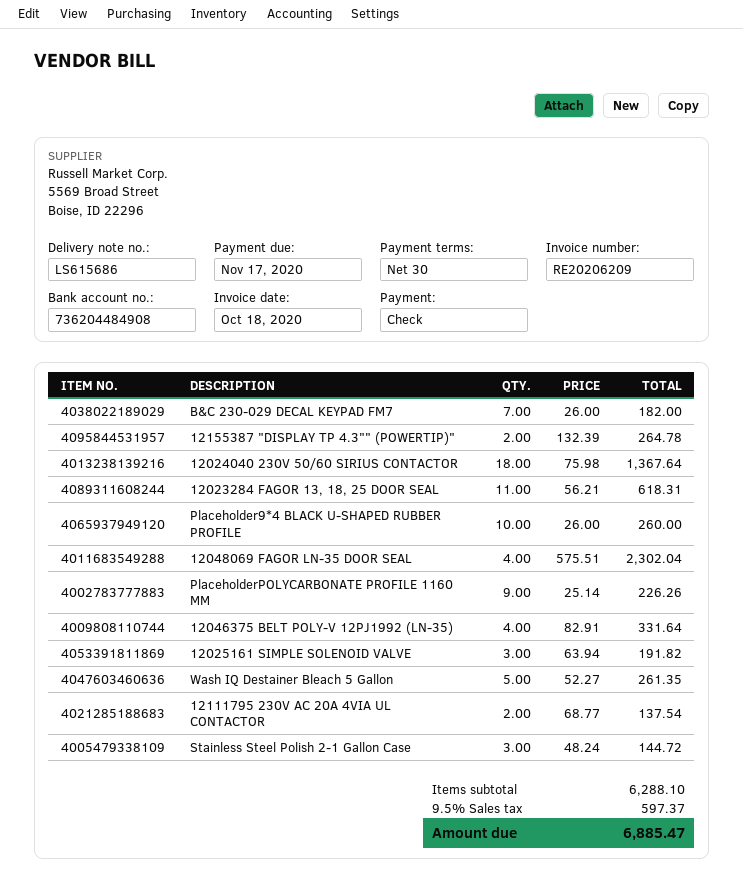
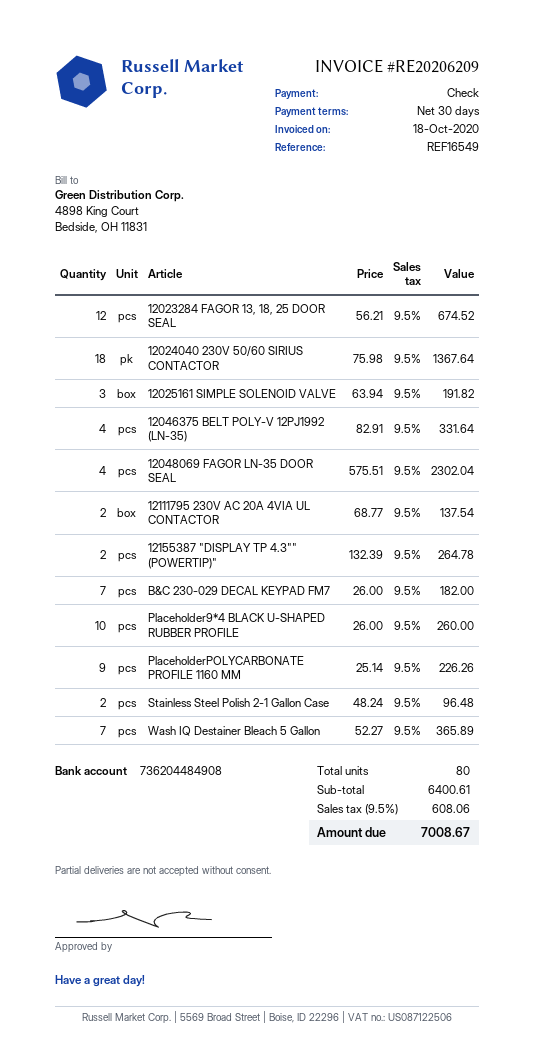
12023284 FAGOR 13, 18, 25 DOOR SEAL: 11 x 56.21 = 618.31 -> 12 x 56.21 = 674.52
Wash IQ Destainer Bleach 5 Gallon: 5 x 52.27 = 261.35 -> 7 x 52.27 = 365.89
Stainless Steel Polish 2-1 Gallon Case: 3 x 48.24 = 144.72 -> 2 x 48.24 = 96.48
subtotal: 6288.10 -> 6400.61
tax: 9.5% = 597.37 -> 9.5% = 608.06
total: 6885.47 -> 7008.67

